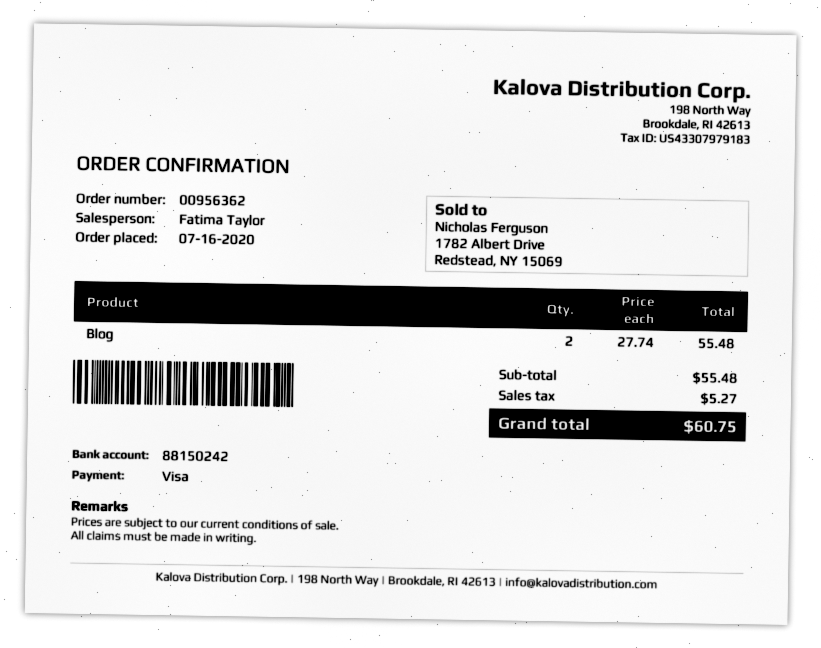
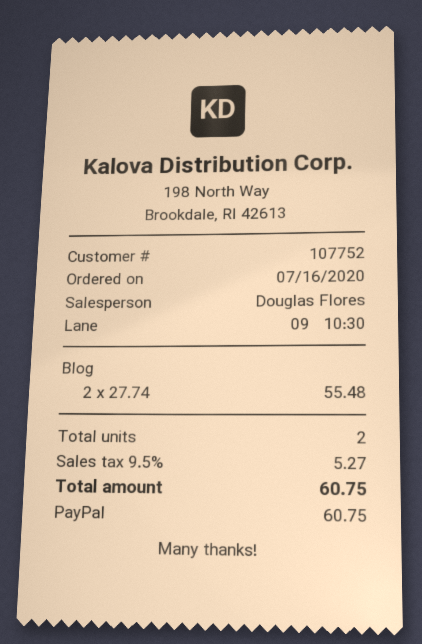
sales rep: Fatima Taylor -> Douglas Flores
payment method: Visa -> PayPal

